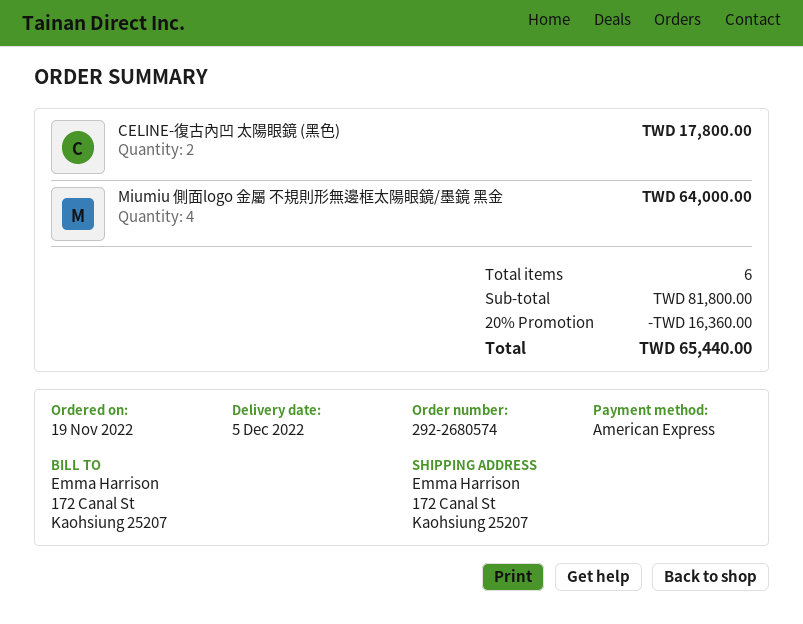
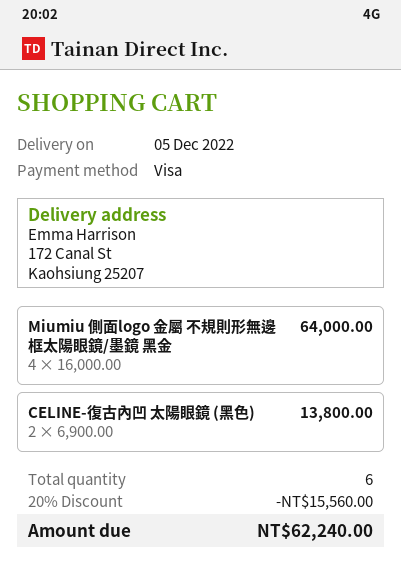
payment method: American Express -> Visa
CELINE-復古內凹 太陽眼鏡 (黑色): 2 for 17800.00 -> 2 for 13800.00
discount: 20% = 16360.00 -> 20% = 15560.00
total: 65440.00 -> 62240.00

